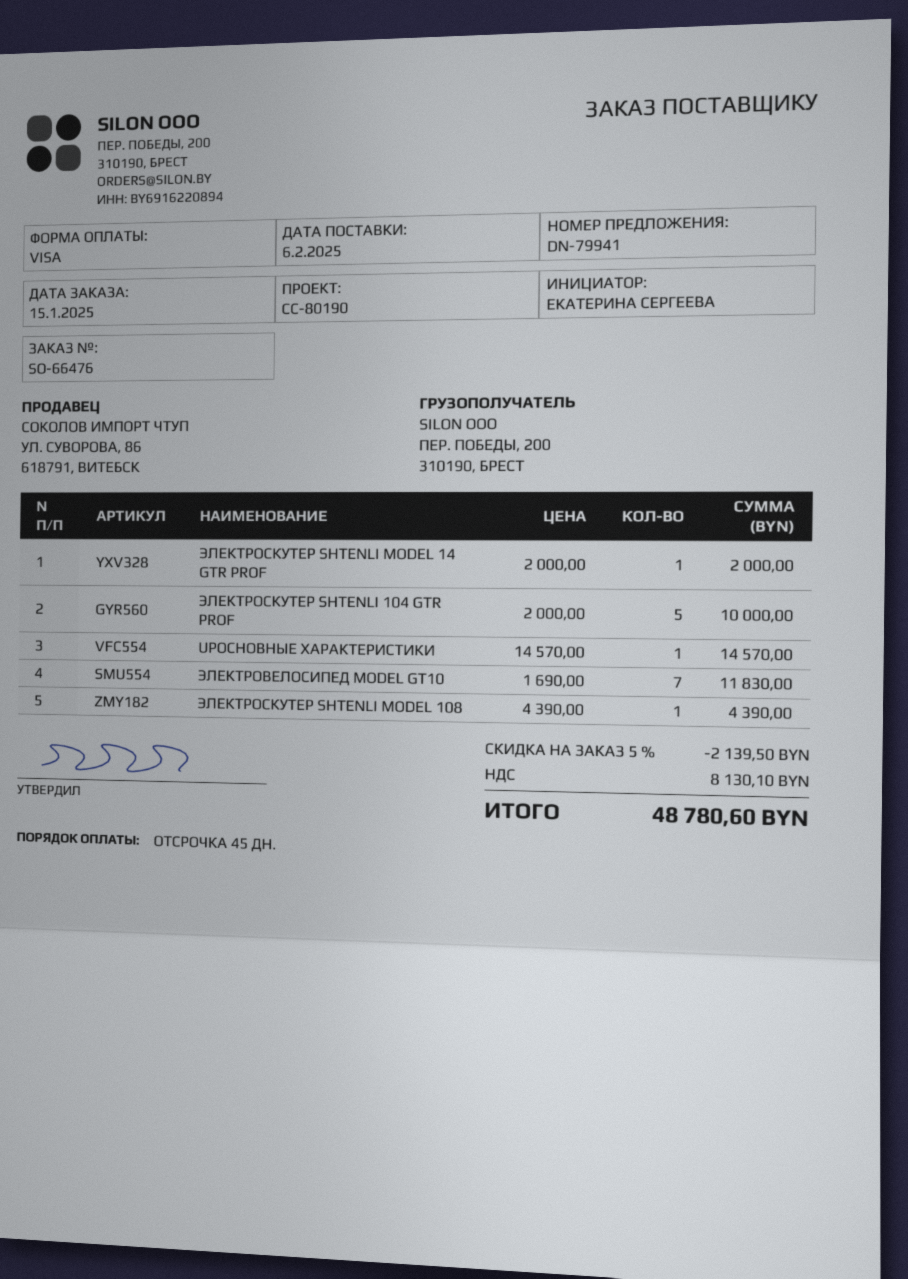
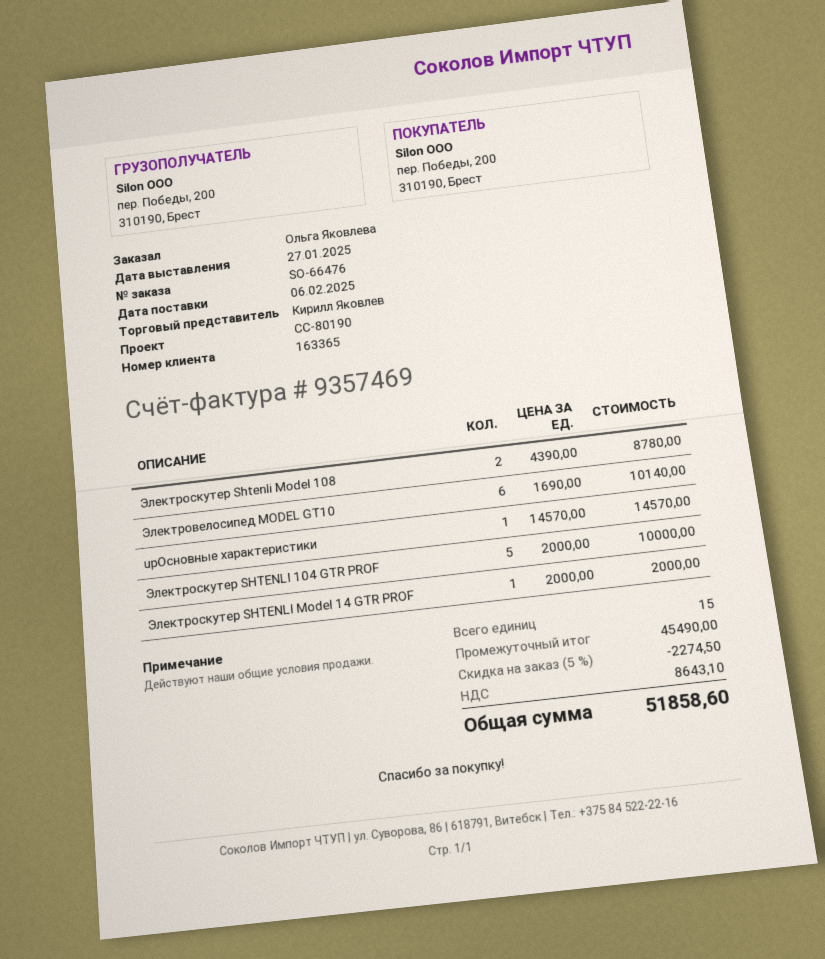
ordered by: ЕКАТЕРИНА СЕРГЕЕВА -> Ольга Яковлева
ЭЛЕКТРОВЕЛОСИПЕД MODEL GT10: 7 x 1690.00 = 11830.00 -> 6 x 1690.00 = 10140.00
ЭЛЕКТРОСКУТЕР SHTENLI MODEL 108: 1 x 4390.00 = 4390.00 -> 2 x 4390.00 = 8780.00
discount: 5% = 2139.50 -> 5% = 2274.50
tax: 8130.10 -> 8643.10
total: 48780.60 -> 51858.60

